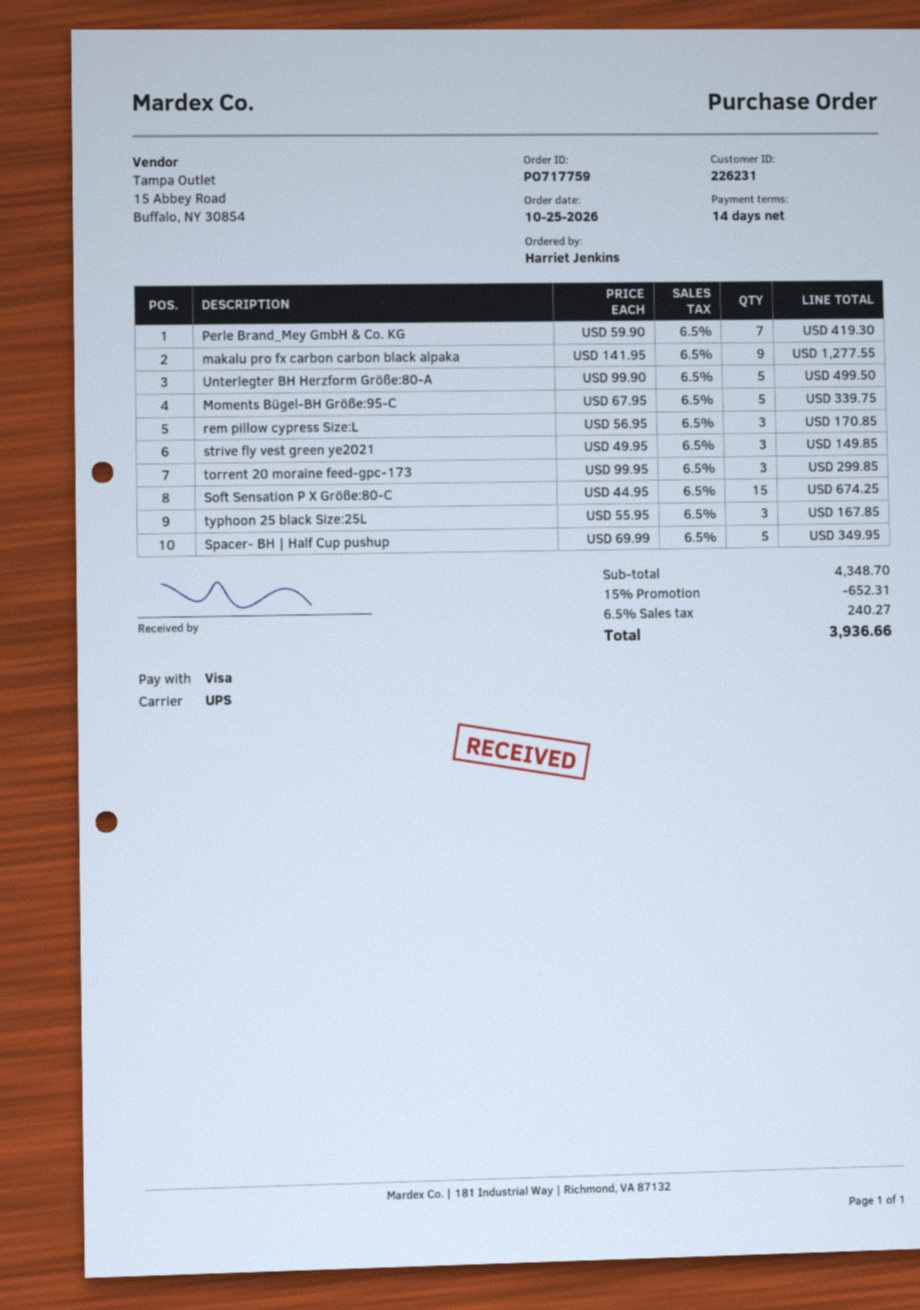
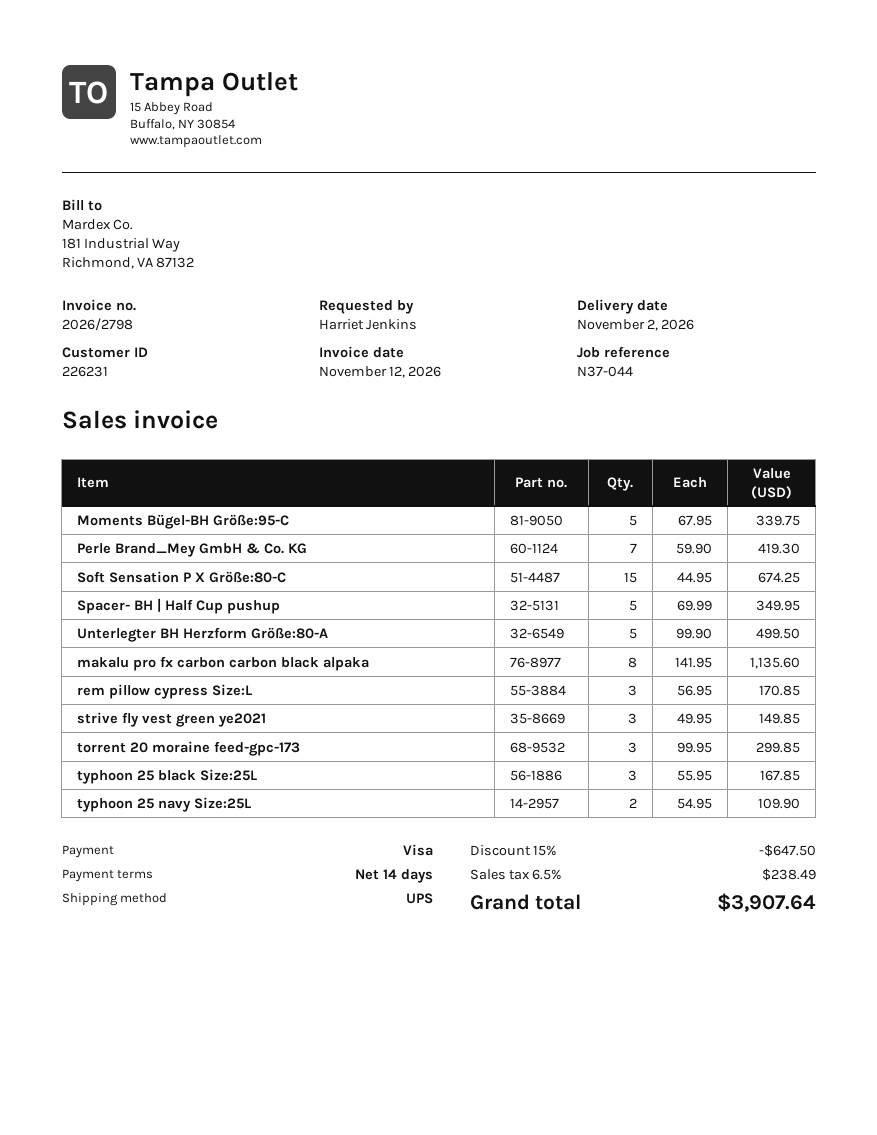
makalu pro fx carbon carbon black alpaka: 9 x 141.95 = 1277.55 -> 8 x 141.95 = 1135.60
typhoon 25 navy Size:25L: none -> 2 x 54.95 = 109.90
discount: 15% = 652.31 -> 15% = 647.50
tax: 6.5% = 240.27 -> 6.5% = 238.49
total: 3936.66 -> 3907.64

